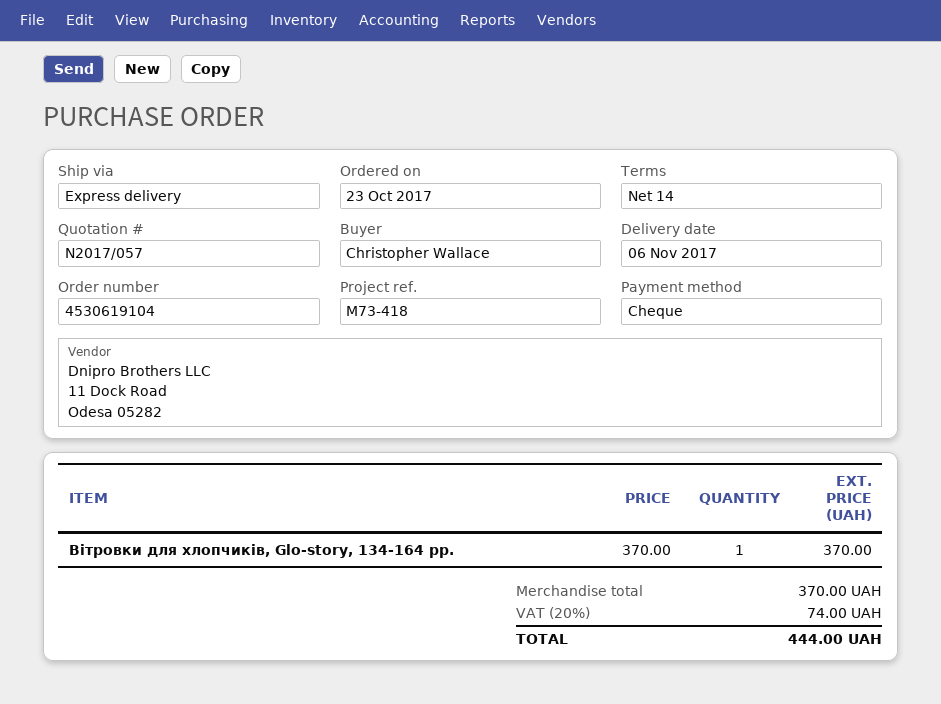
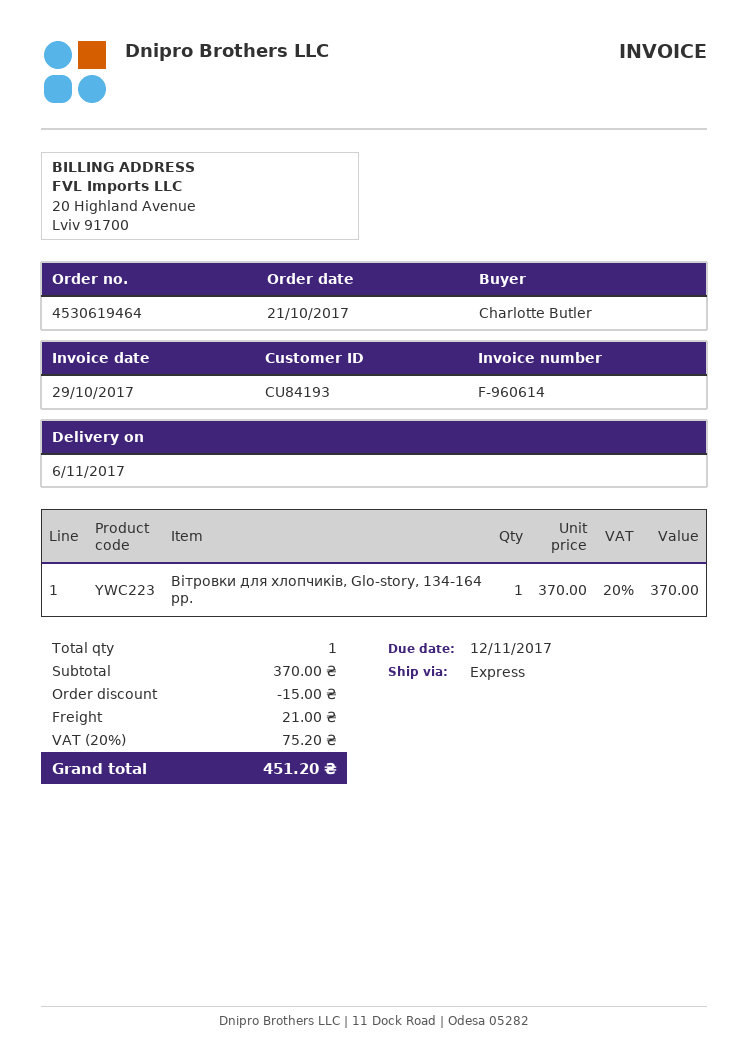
order number: 4530619104 -> 4530619464
order date: 2017-10-23 -> 2017-10-21
ordered by: Christopher Wallace -> Charlotte Butler
discount: none -> 15.00
shipping: none -> 21.00
tax: 20% = 74.00 -> 20% = 75.20
total: 444.00 -> 451.20

